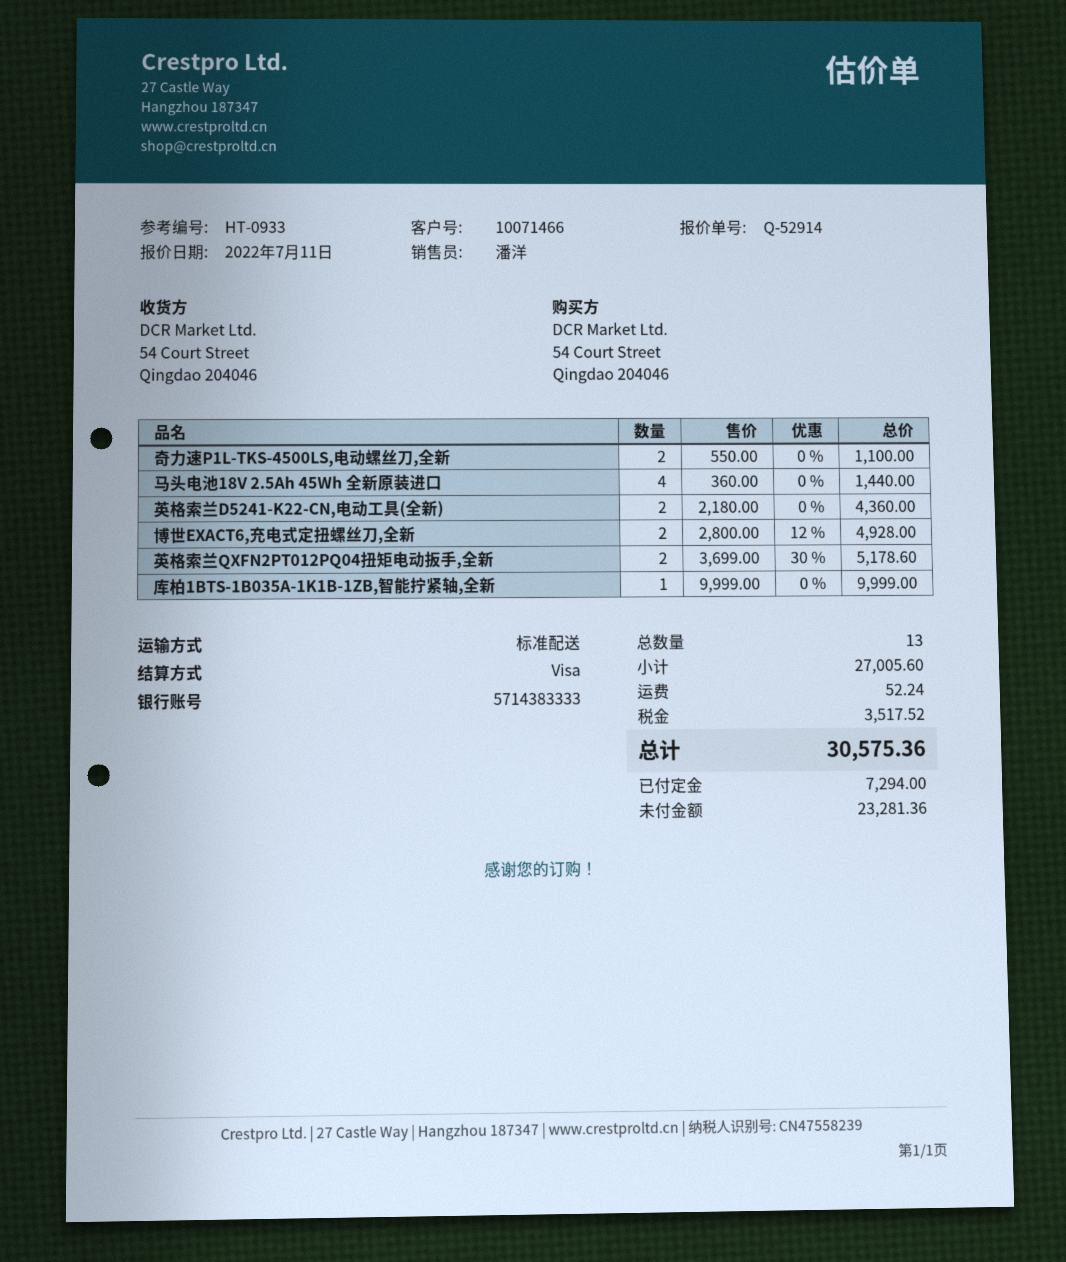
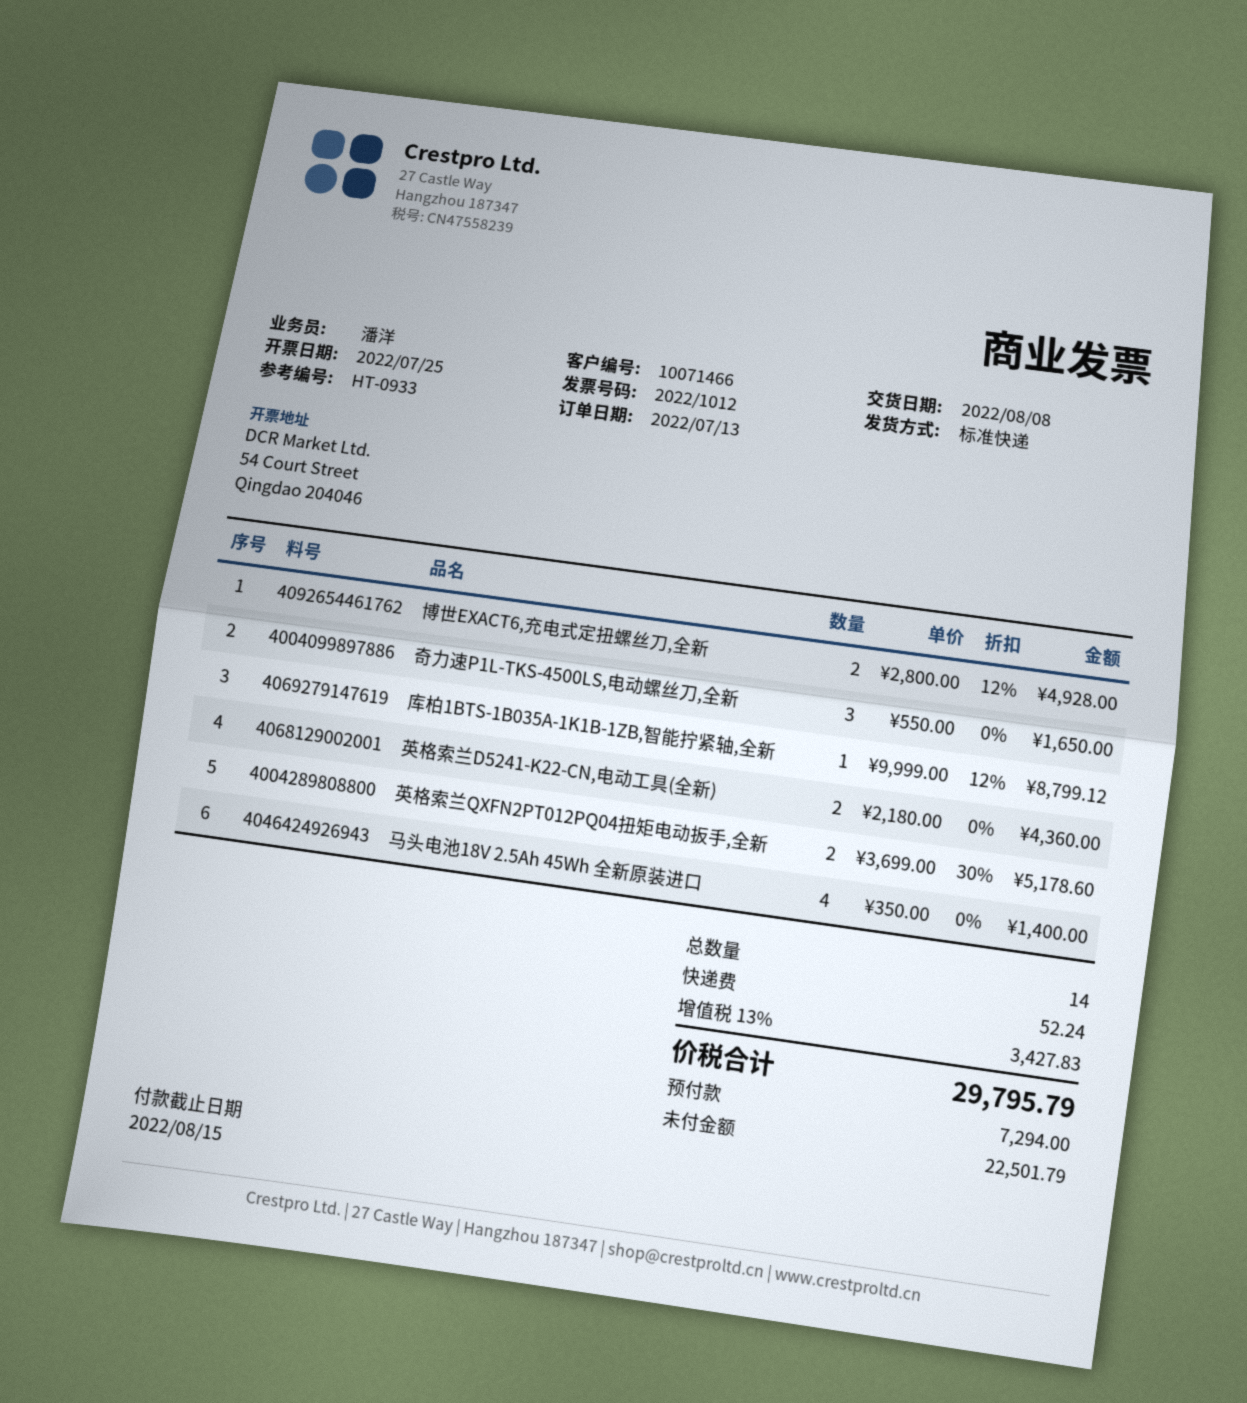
奇力速P1L-TKS-4500LS,电动螺丝刀,全新: 2 x 550.00 = 1100.00 -> 3 x 550.00 = 1650.00
马头电池18V 2.5Ah 45Wh 全新原装进口: 4 x 360.00 = 1440.00 -> 4 x 350.00 = 1400.00
库柏1BTS-1B035A-1K1B-1ZB,智能拧紧轴,全新: 1 x 9999.00 = 9999.00 -> 1 x 9999.00 - 12% = 8799.12
total quantity: 13 -> 14
tax: 3517.52 -> 3427.83
total: 30575.36 -> 29795.79
balance: 23281.36 -> 22501.79

